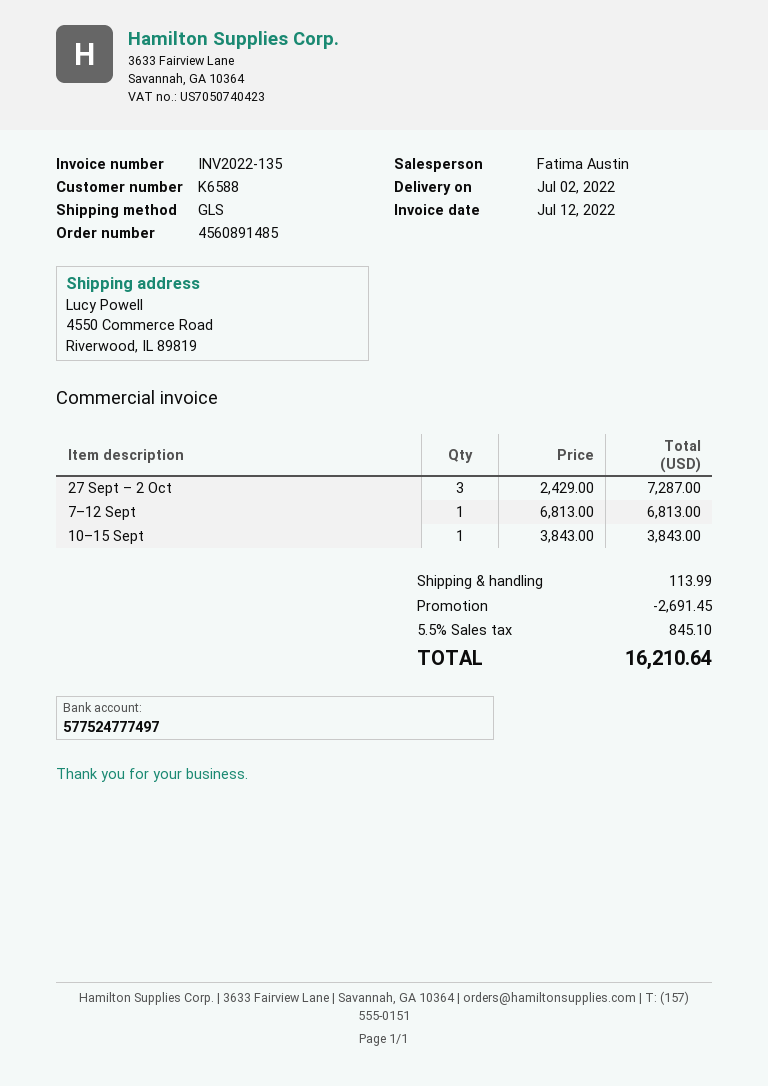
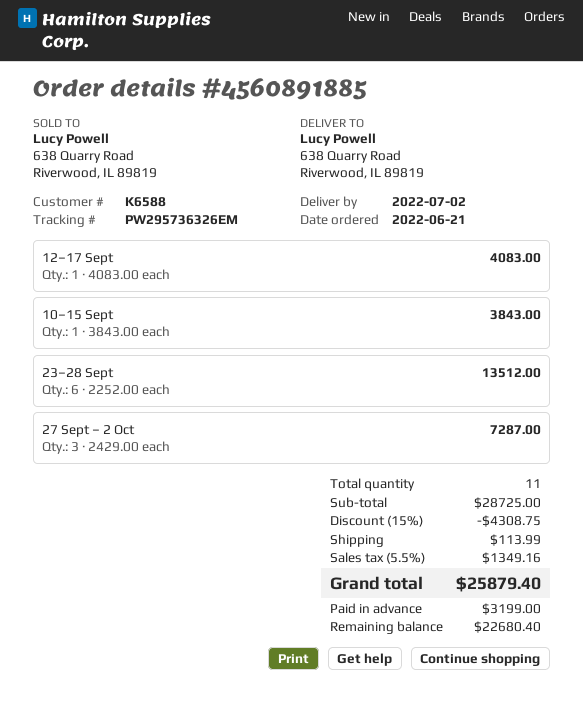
order number: 4560891485 -> 4560891885
ship to: 4550 Commerce Road, Riverwood, IL 89819 -> 638 Quarry Road, Riverwood, IL 89819
7–12 Sept: 1 x 6813.00 = 6813.00 -> none
12–17 Sept: none -> 1 x 4083.00 = 4083.00
23–28 Sept: none -> 6 x 2252.00 = 13512.00
discount: 2691.45 -> 4308.75
tax: 5.5% = 845.10 -> 5.5% = 1349.16
total: 16210.64 -> 25879.40

